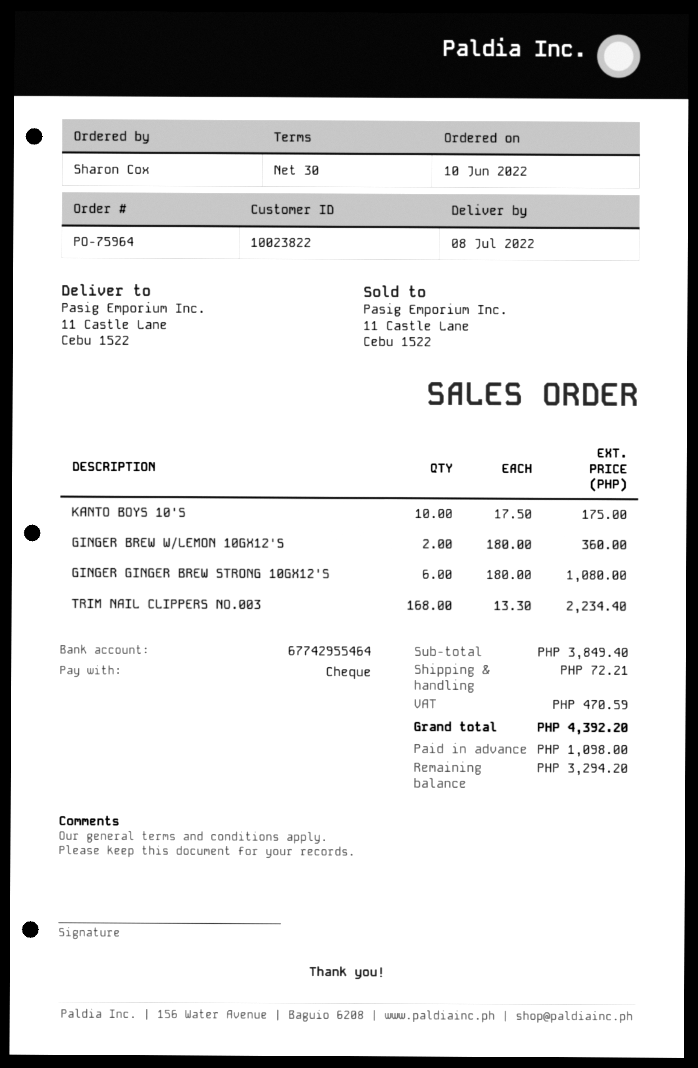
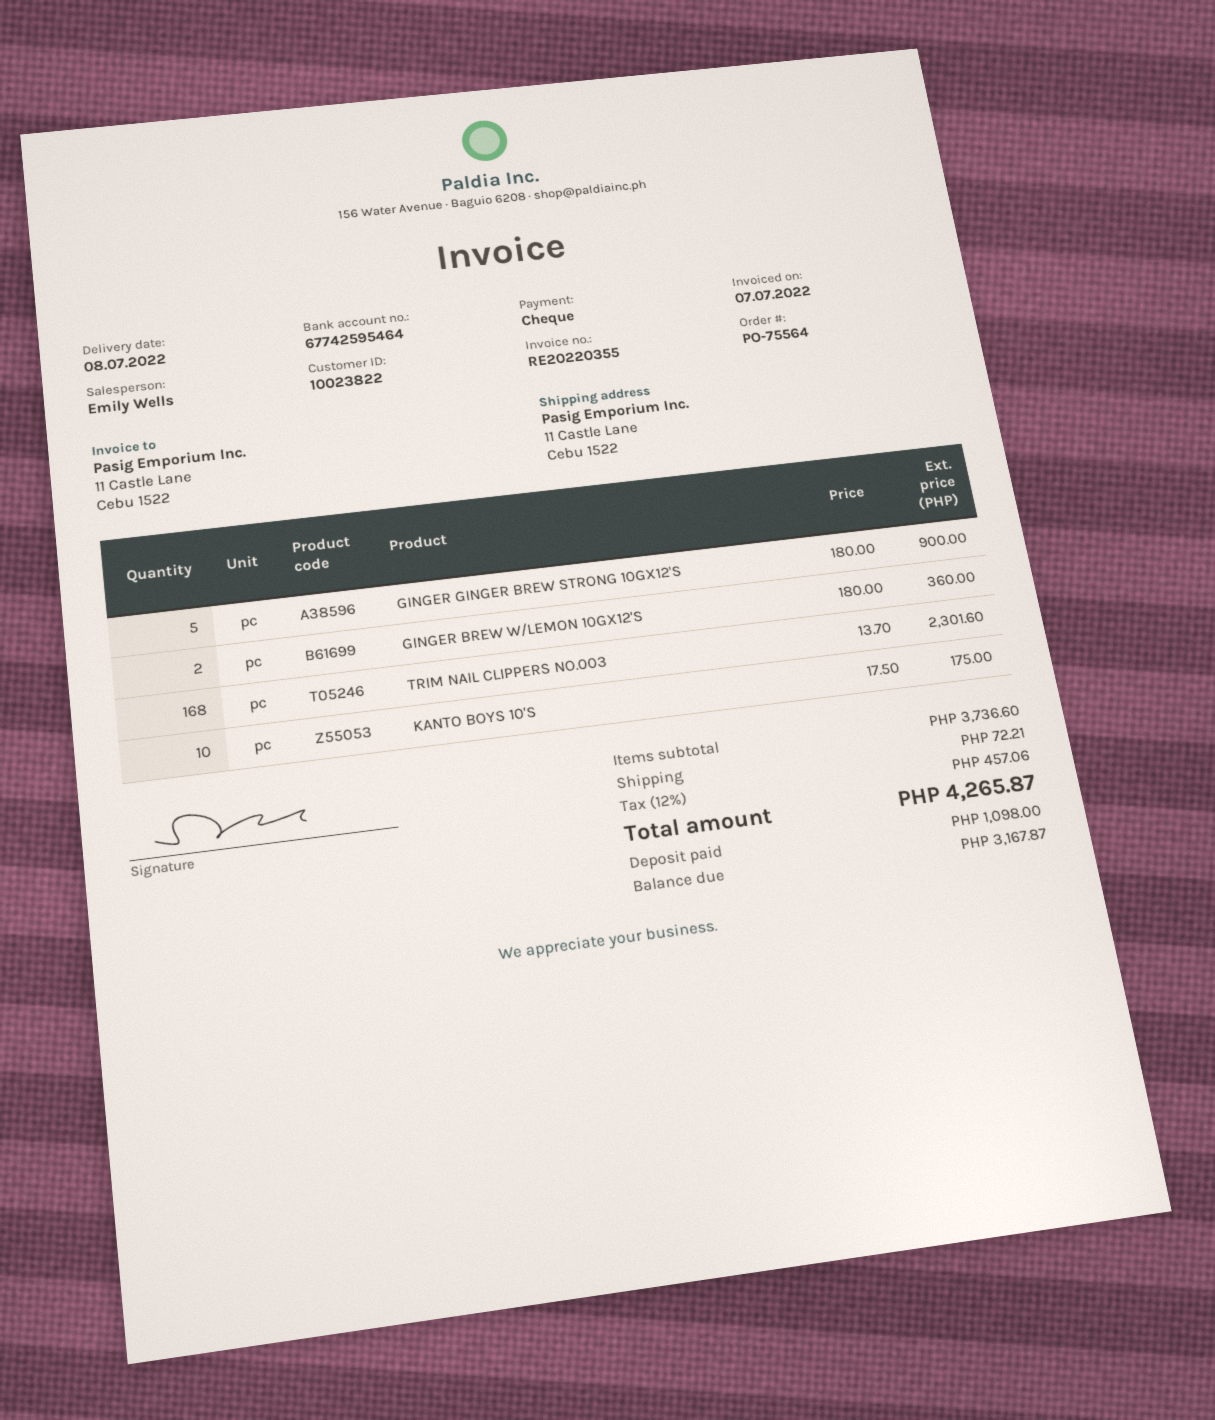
order number: PO-75964 -> PO-75564
bank account: 67742955464 -> 67742595464
GINGER GINGER BREW STRONG 10GX12'S: 6 x 180.00 = 1080.00 -> 5 x 180.00 = 900.00
TRIM NAIL CLIPPERS NO.003: 168 x 13.30 = 2234.40 -> 168 x 13.70 = 2301.60
subtotal: 3849.40 -> 3736.60
tax: 470.59 -> 457.06
total: 4392.20 -> 4265.87
balance: 3294.20 -> 3167.87

